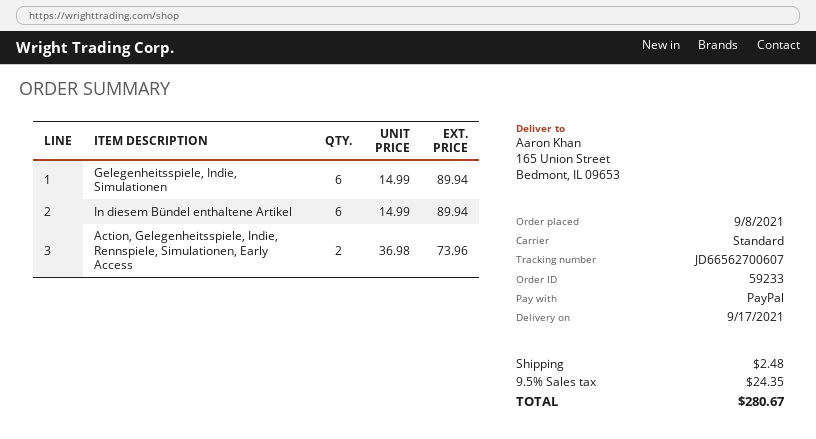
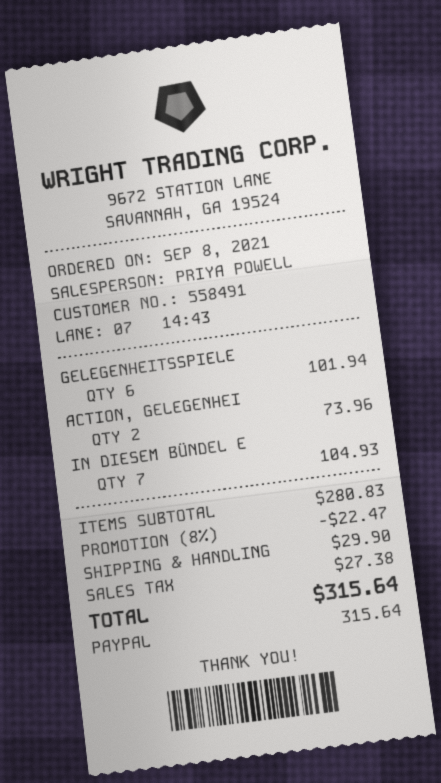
Gelegenheitsspiele, Indie, Simulationen: 6 for 89.94 -> 6 for 101.94
In diesem Bündel enthaltene Artikel: 6 for 89.94 -> 7 for 104.93
discount: none -> 8% = 22.47
shipping: 2.48 -> 29.90
tax: 24.35 -> 27.38
total: 280.67 -> 315.64

